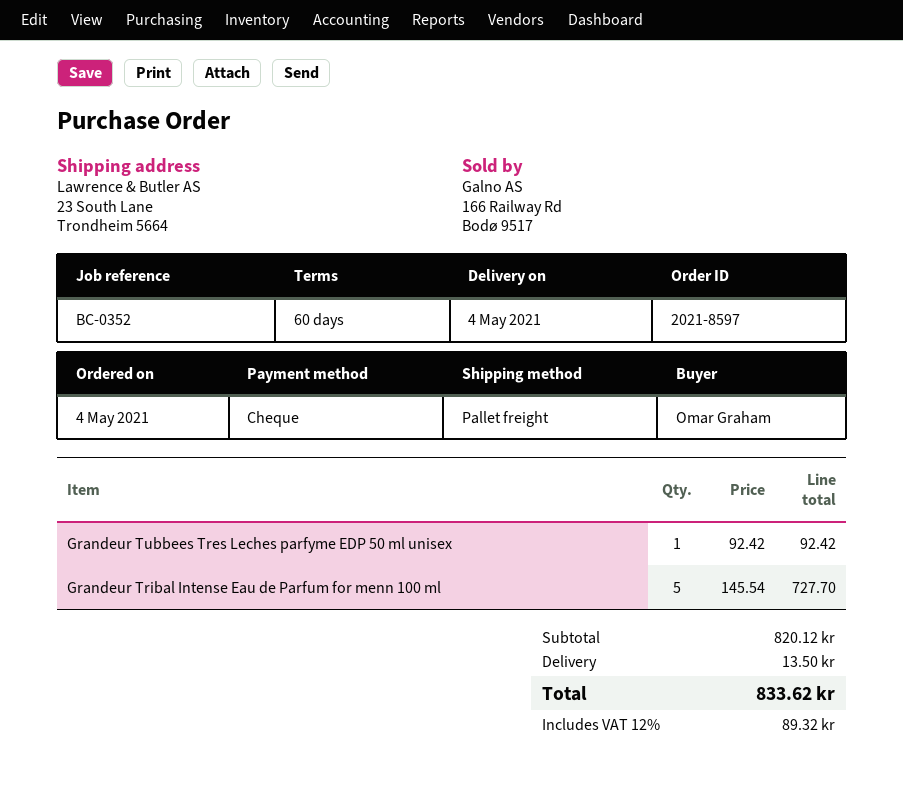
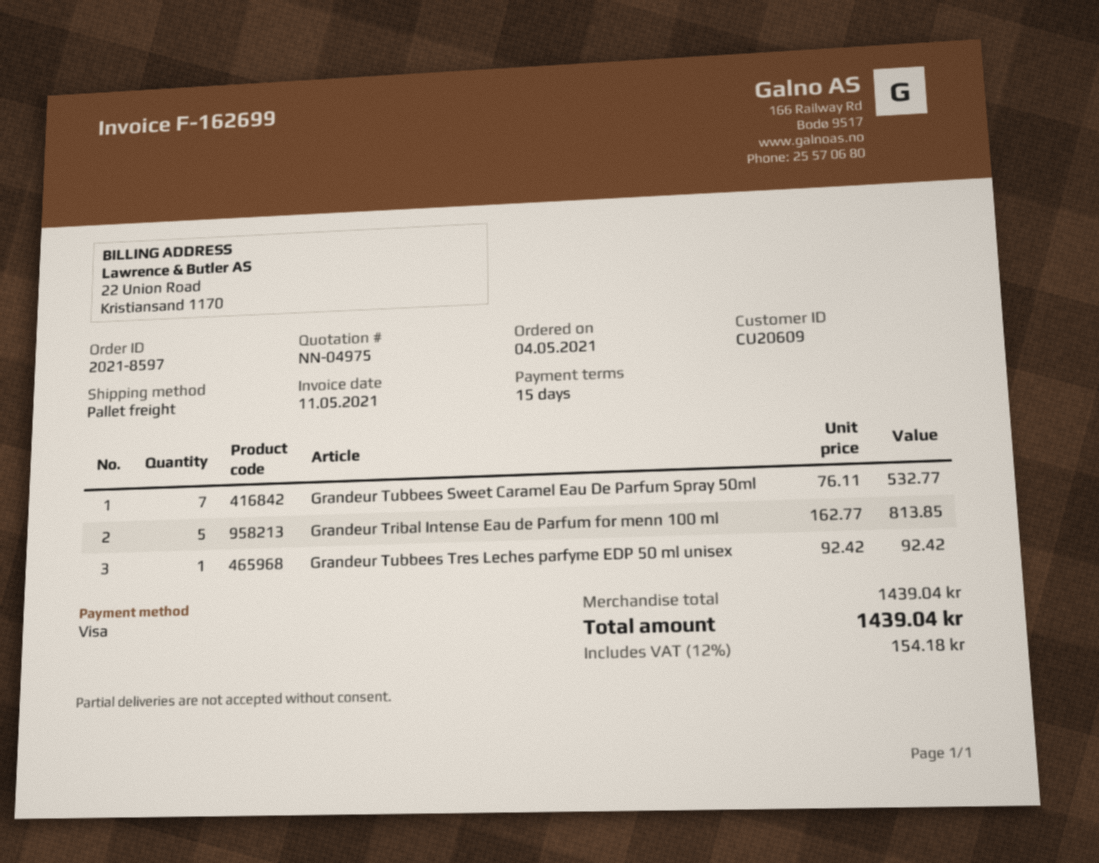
payment terms: 60 days -> 15 days
payment method: cheque -> Visa
Grandeur Tribal Intense Eau de Parfum for menn 100 ml: 5 x 145.54 = 727.70 -> 5 x 162.77 = 813.85
Grandeur Tubbees Sweet Caramel Eau De Parfum Spray 50ml: none -> 7 x 76.11 = 532.77
subtotal: 820.12 -> 1439.04
shipping: 13.50 -> none
tax: 12% = 89.32 -> 12% = 154.18
total: 833.62 -> 1439.04

